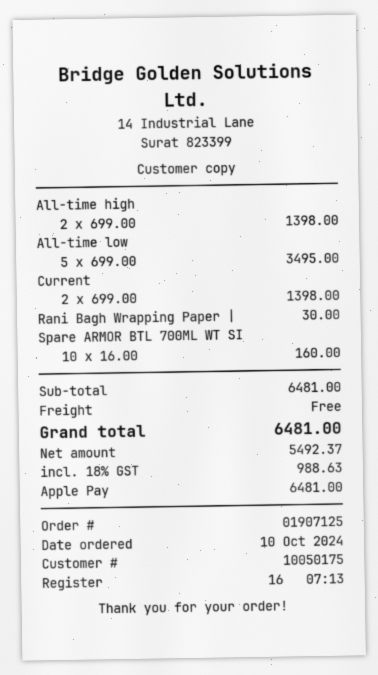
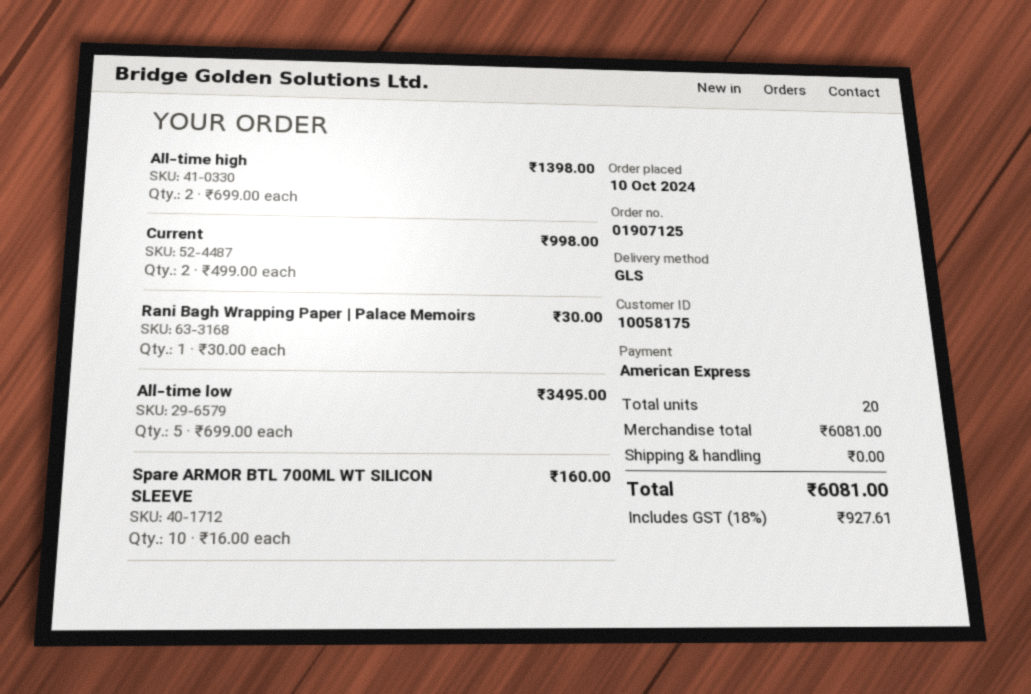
customer number: 10050175 -> 10058175
payment method: Apple Pay -> American Express
Current: 2 x 699.00 = 1398.00 -> 2 x 499.00 = 998.00
subtotal: 6481.00 -> 6081.00
tax: 18% = 988.63 -> 18% = 927.61
total: 6481.00 -> 6081.00

